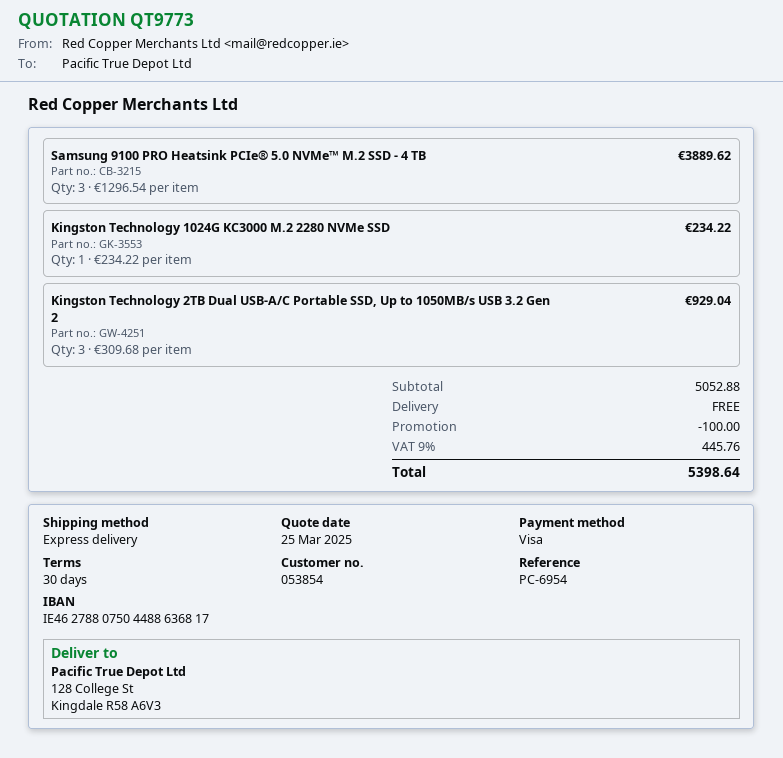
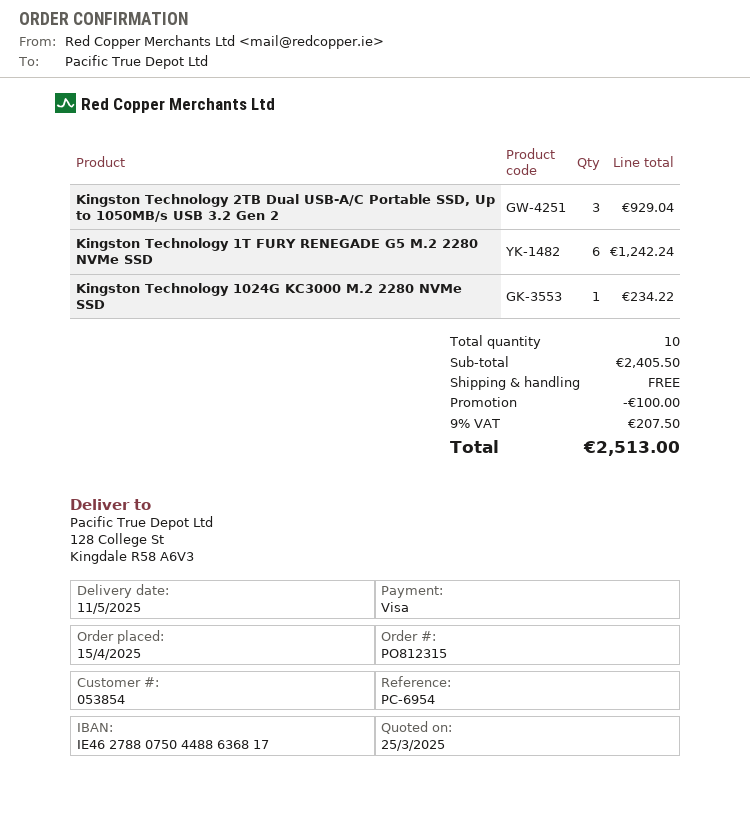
Samsung 9100 PRO Heatsink PCIe® 5.0 NVMe™ M.2 SSD - 4 TB: 3 for 3889.62 -> none
Kingston Technology 1T FURY RENEGADE G5 M.2 2280 NVMe SSD: none -> 6 for 1242.24
subtotal: 5052.88 -> 2405.50
tax: 9% = 445.76 -> 9% = 207.50
total: 5398.64 -> 2513.00

